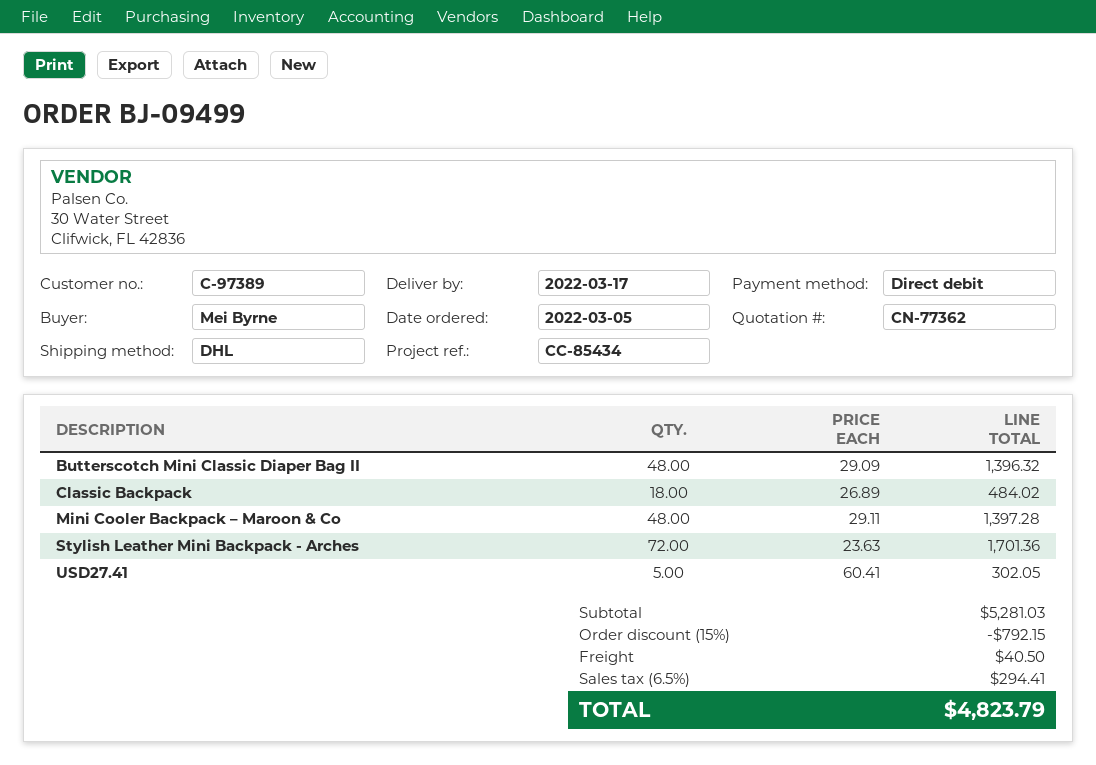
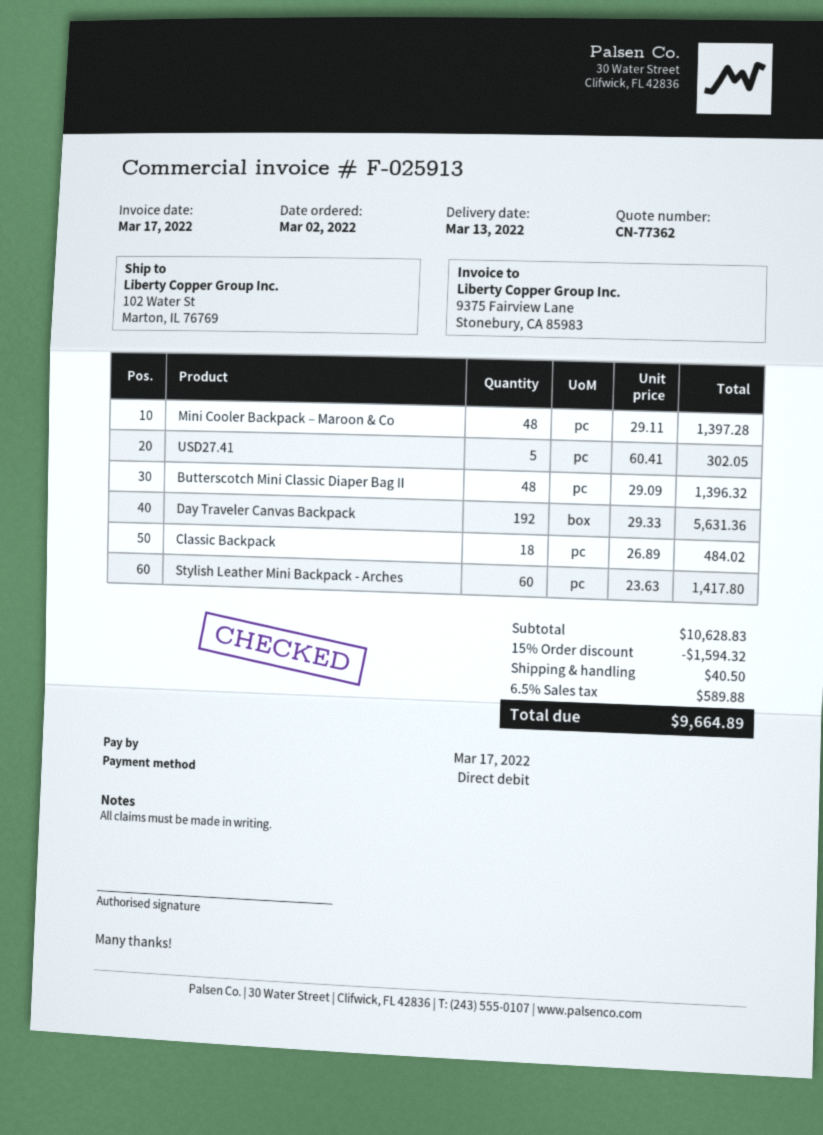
order date: 2022-03-05 -> 2022-03-02
delivery date: 2022-03-17 -> 2022-03-13
Stylish Leather Mini Backpack - Arches: 72 x 23.63 = 1701.36 -> 60 x 23.63 = 1417.80
Day Traveler Canvas Backpack: none -> 192 x 29.33 = 5631.36
subtotal: 5281.03 -> 10628.83
discount: 15% = 792.15 -> 15% = 1594.32
tax: 6.5% = 294.41 -> 6.5% = 589.88
total: 4823.79 -> 9664.89

